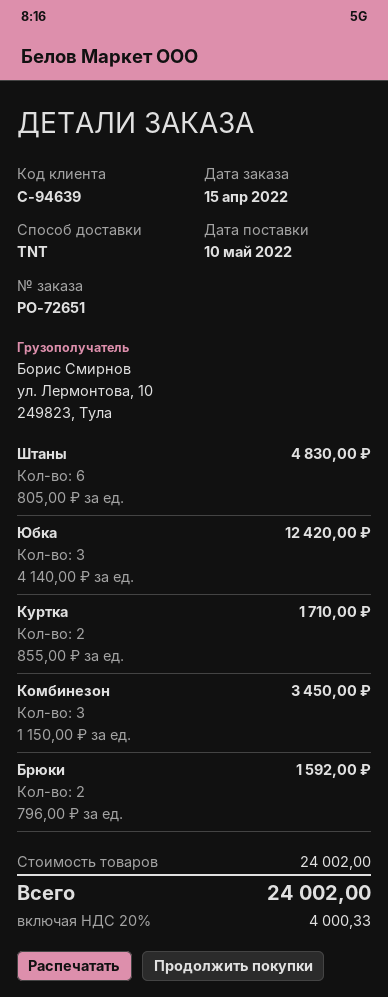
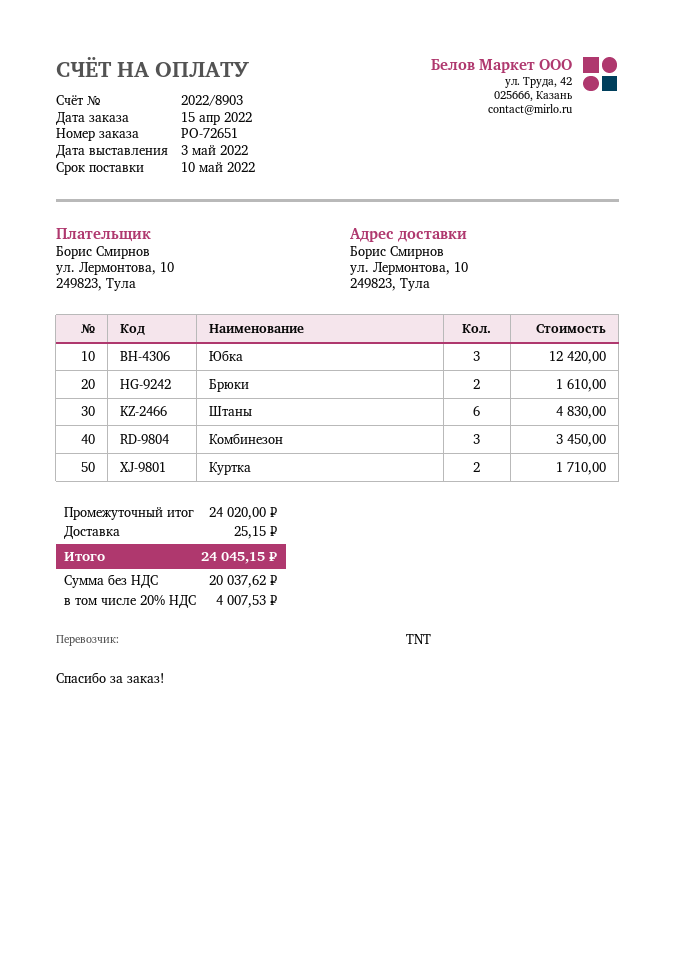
Брюки: 2 for 1592.00 -> 2 for 1610.00
subtotal: 24002.00 -> 24020.00
shipping: none -> 25.15
tax: 20% = 4000.33 -> 20% = 4007.53
total: 24002.00 -> 24045.15

